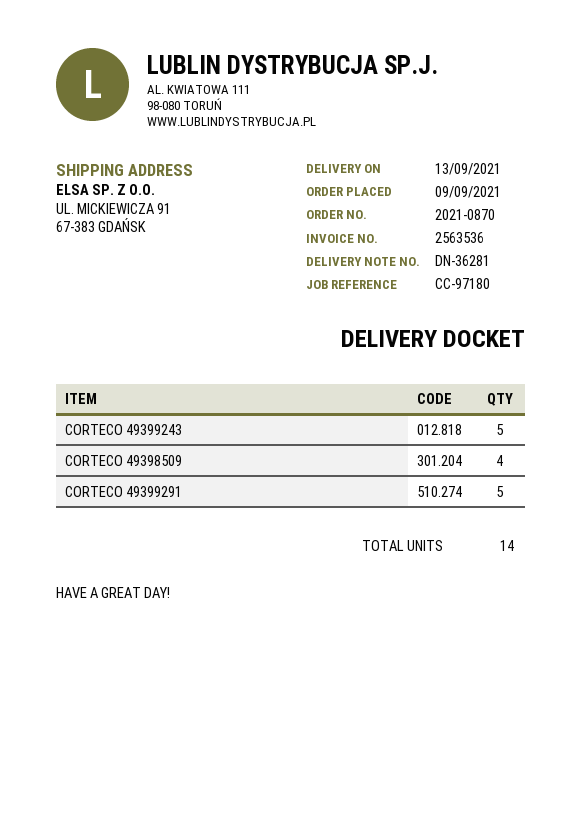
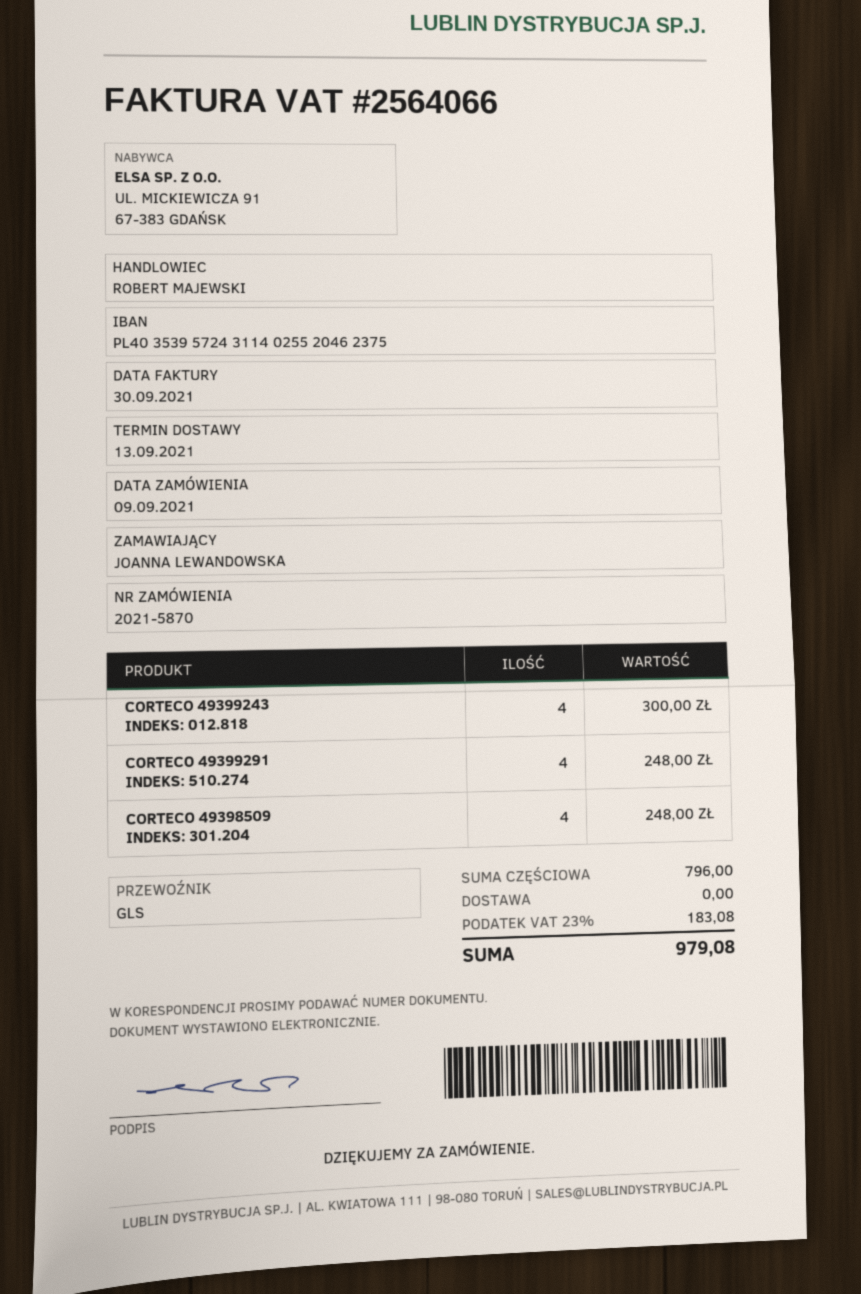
order number: 2021-0870 -> 2021-5870
invoice number: 2563536 -> 2564066
CORTECO 49399243: 5 -> 4
CORTECO 49399291: 5 -> 4

